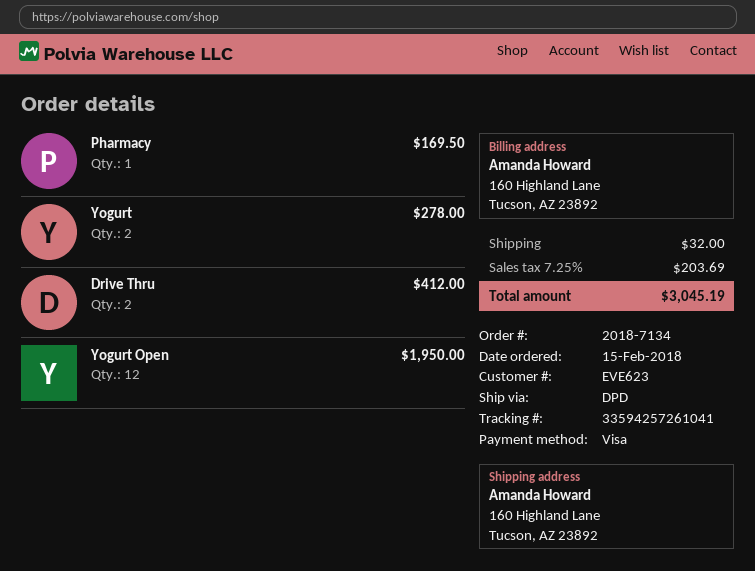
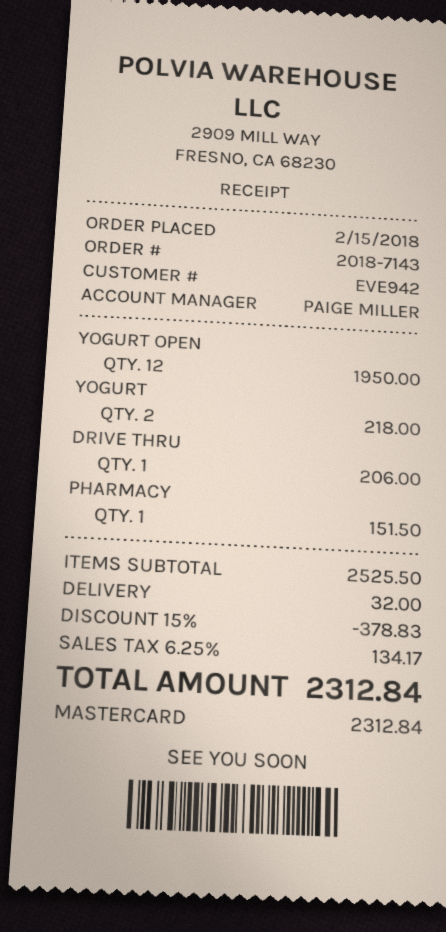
order number: 2018-7134 -> 2018-7143
customer number: EVE623 -> EVE942
payment method: Visa -> Mastercard
Pharmacy: 1 for 169.50 -> 1 for 151.50
Yogurt: 2 for 278.00 -> 2 for 218.00
Drive Thru: 2 for 412.00 -> 1 for 206.00
discount: none -> 15% = 378.83
tax: 7.25% = 203.69 -> 6.25% = 134.17
total: 3045.19 -> 2312.84

